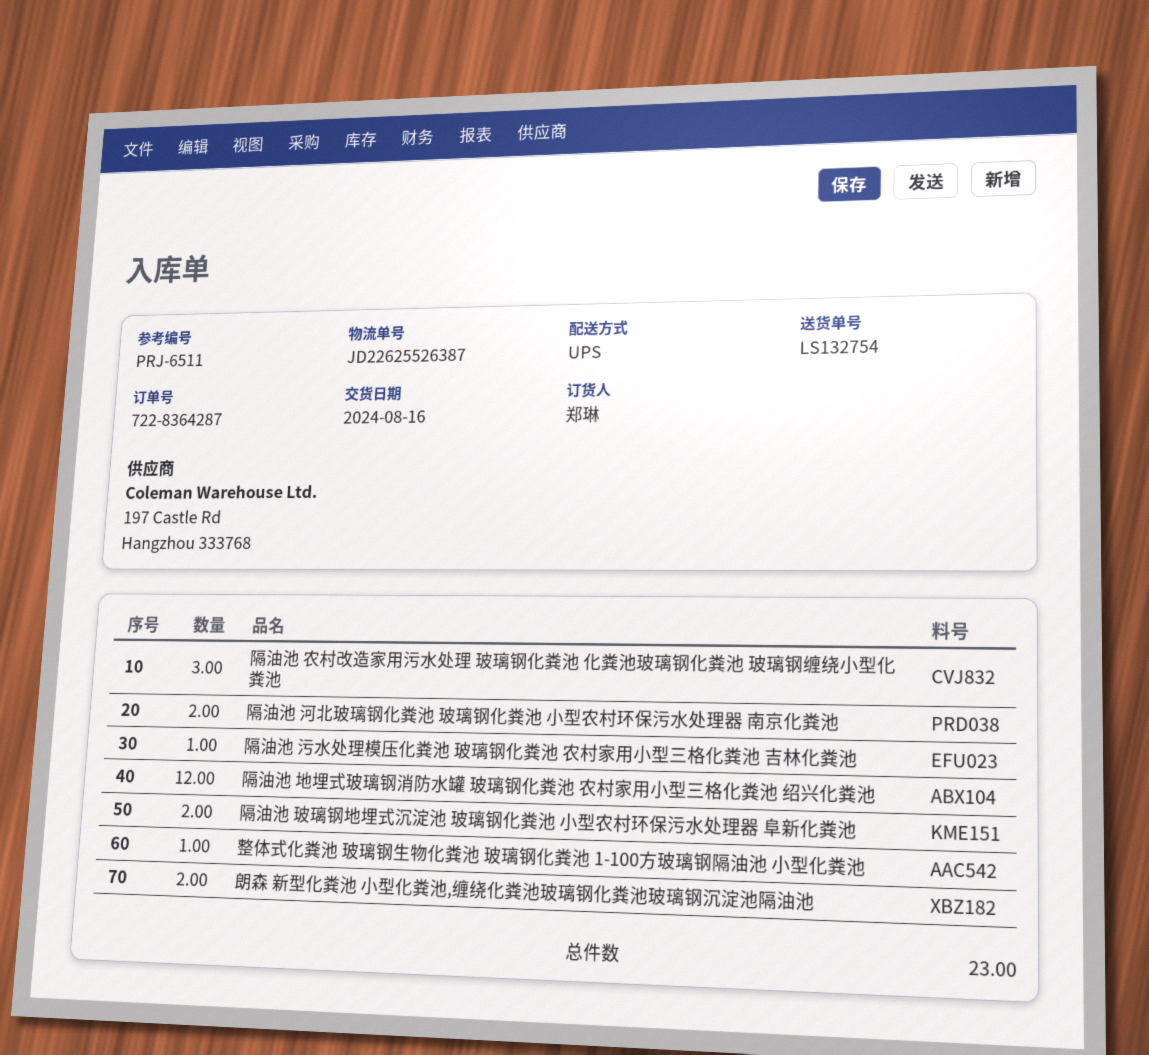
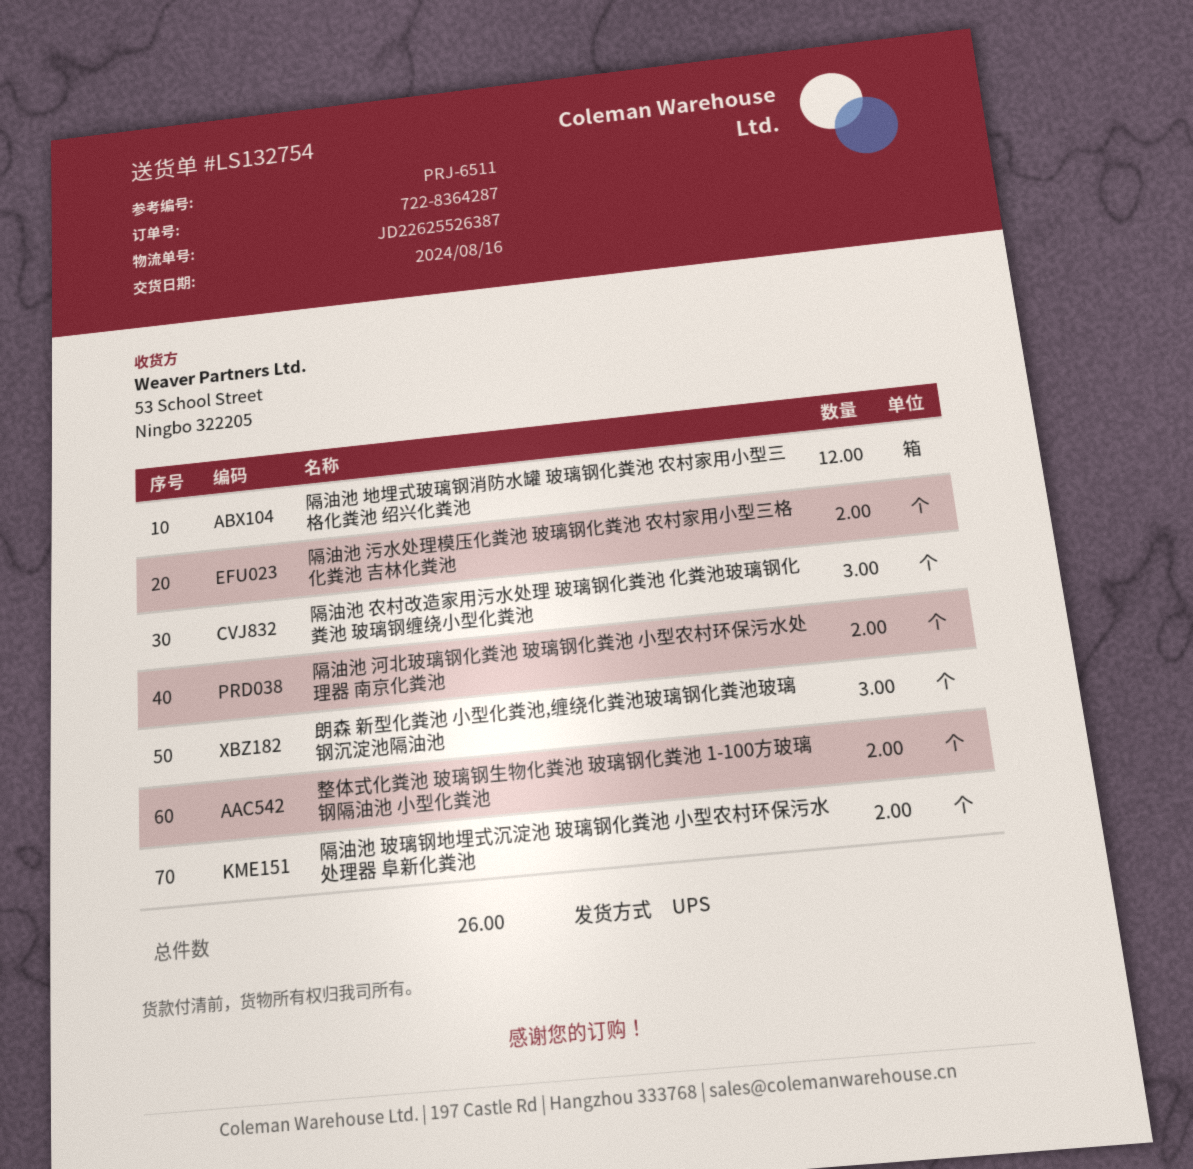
隔油池 污水处理模压化粪池 玻璃钢化粪池 农村家用小型三格化粪池 吉林化粪池: 1 -> 2
整体式化粪池 玻璃钢生物化粪池 玻璃钢化粪池 1-100方玻璃钢隔油池 小型化粪池: 1 -> 2
朗森 新型化粪池 小型化粪池,缠绕化粪池玻璃钢化粪池玻璃钢沉淀池隔油池: 2 -> 3
total quantity: 23 -> 26

